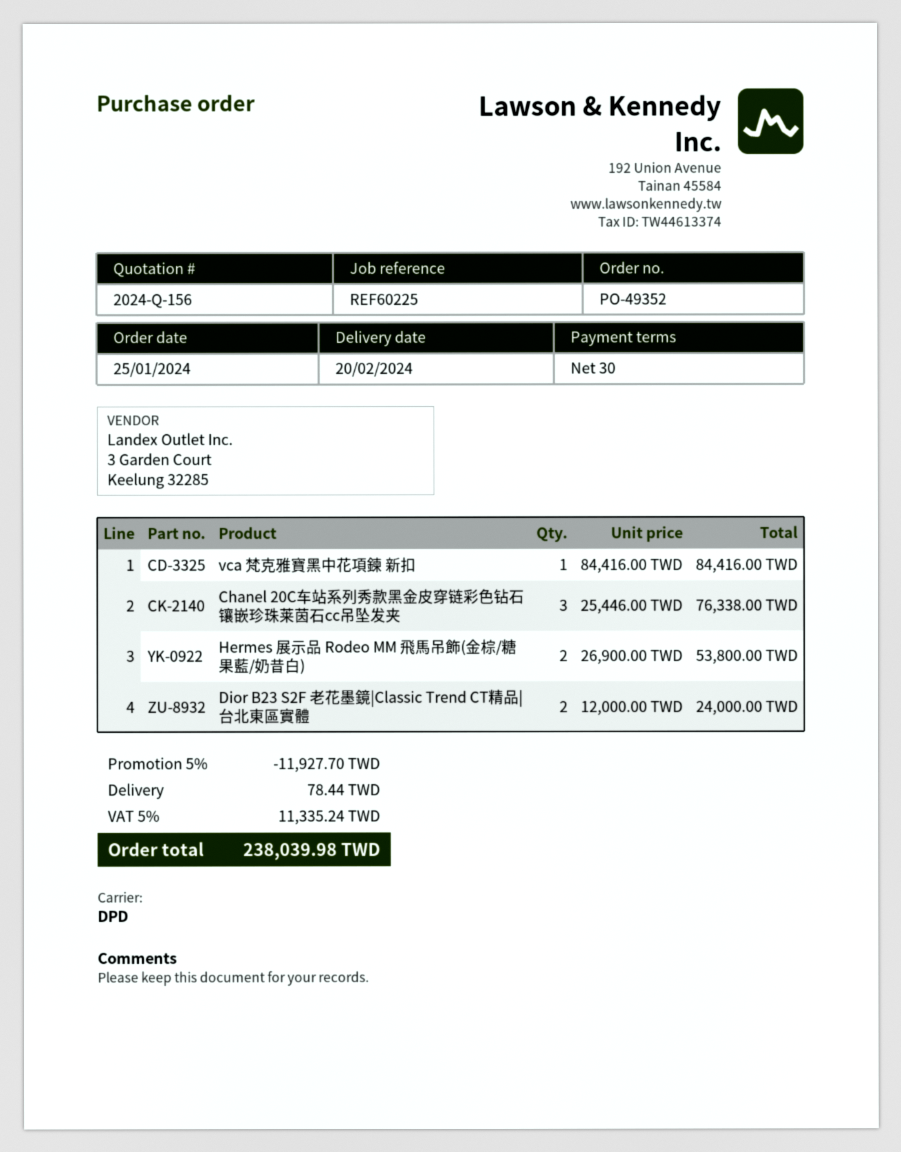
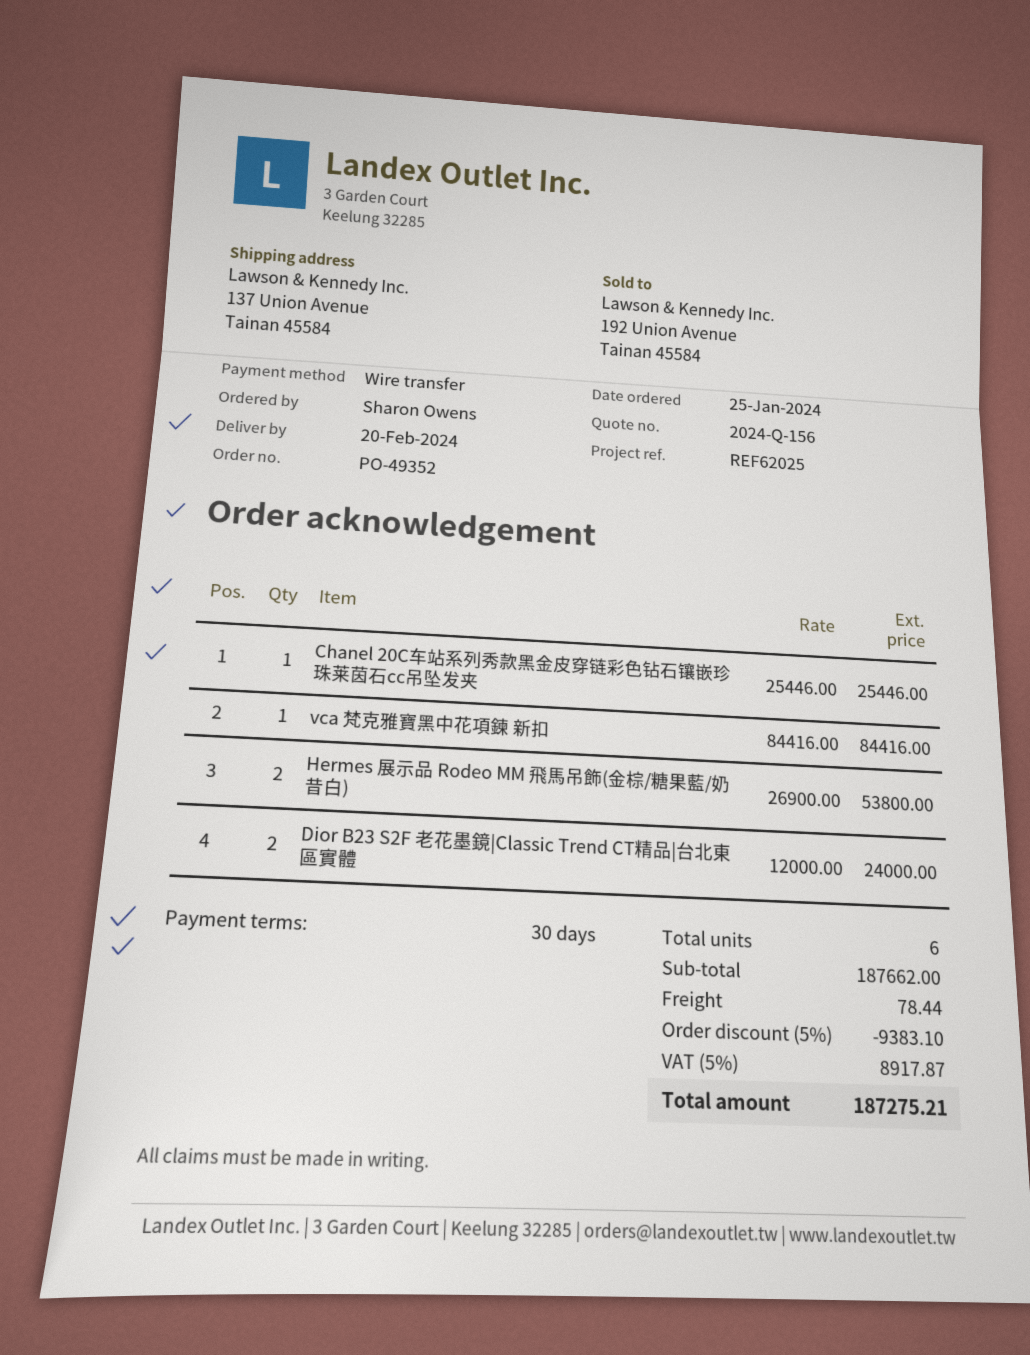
reference: REF60225 -> REF62025
Chanel 20C车站系列秀款黑金皮穿链彩色钻石镶嵌珍珠莱茵石cc吊坠发夹: 3 x 25446.00 = 76338.00 -> 1 x 25446.00 = 25446.00
discount: 5% = 11927.70 -> 5% = 9383.10
tax: 5% = 11335.24 -> 5% = 8917.87
total: 238039.98 -> 187275.21

